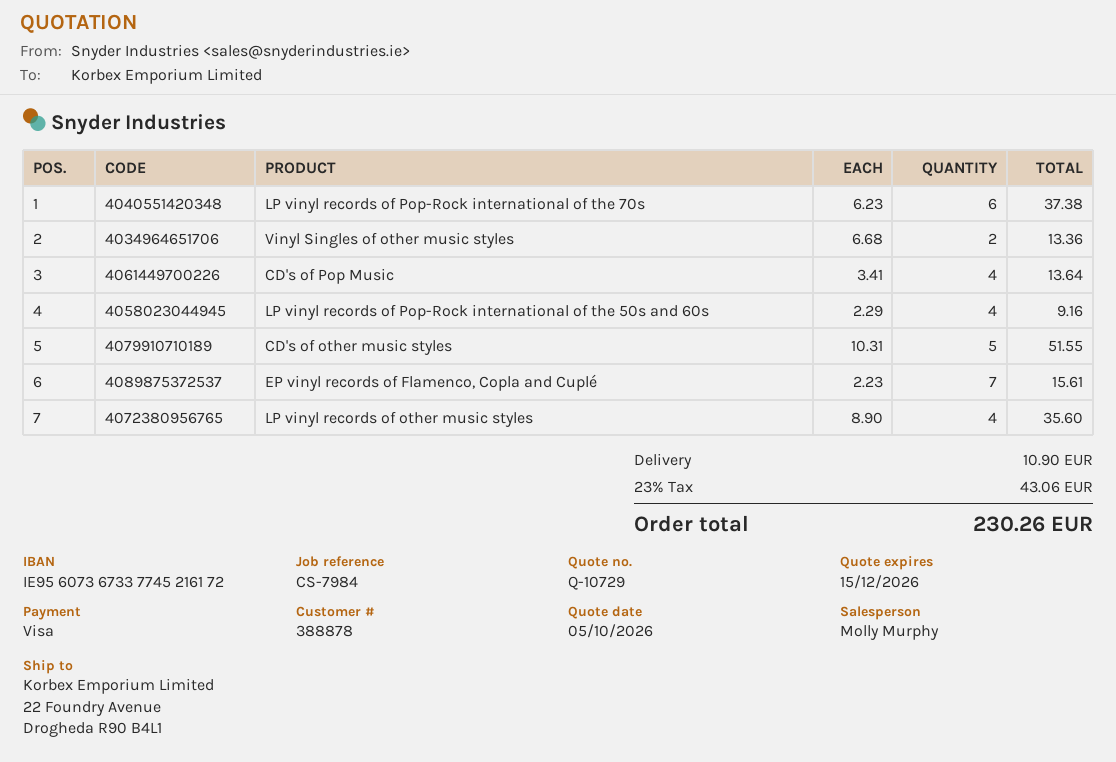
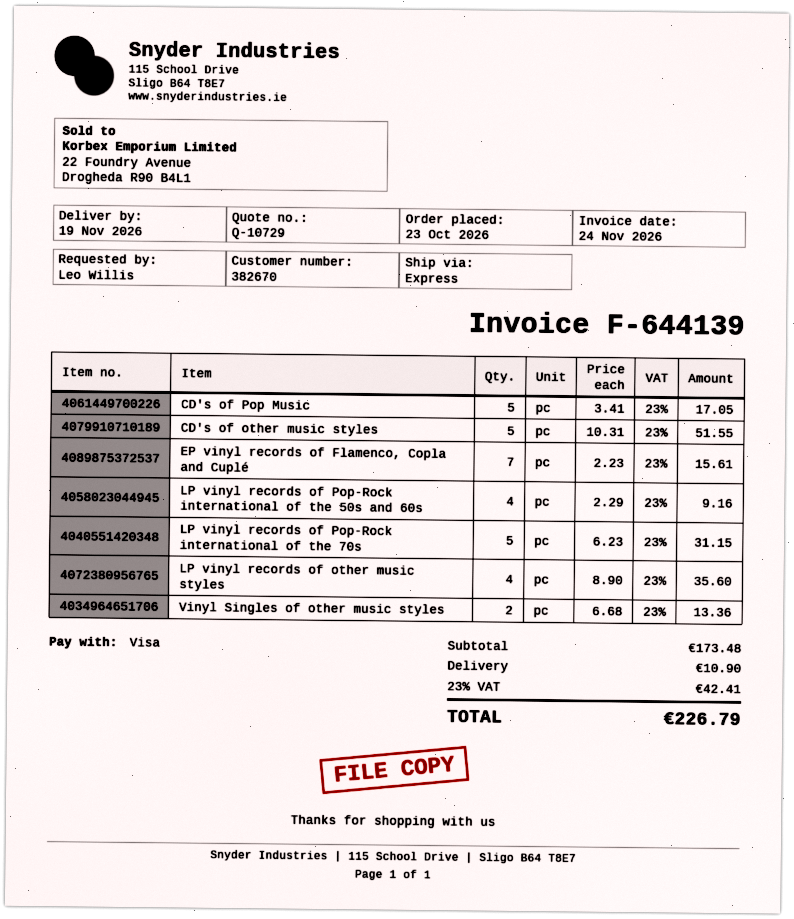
customer number: 388878 -> 382670
LP vinyl records of Pop-Rock international of the 70s: 6 x 6.23 = 37.38 -> 5 x 6.23 = 31.15
CD's of Pop Music: 4 x 3.41 = 13.64 -> 5 x 3.41 = 17.05
tax: 23% = 43.06 -> 23% = 42.41
total: 230.26 -> 226.79

